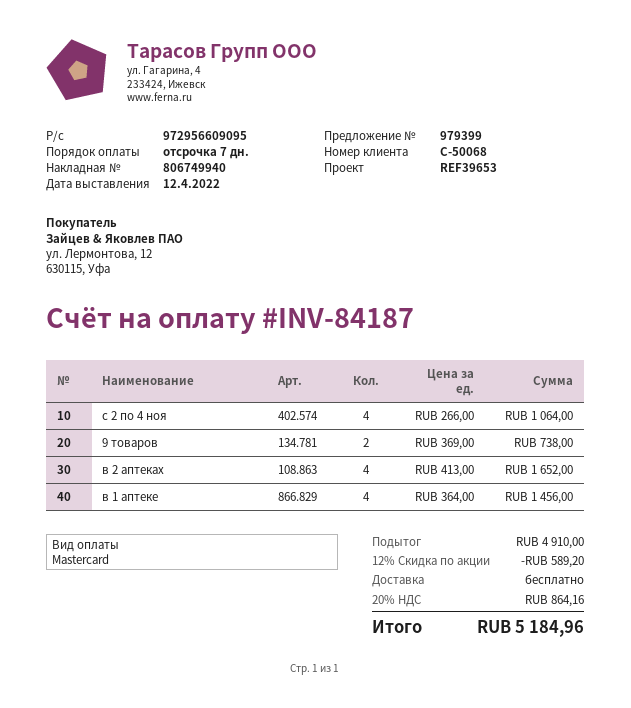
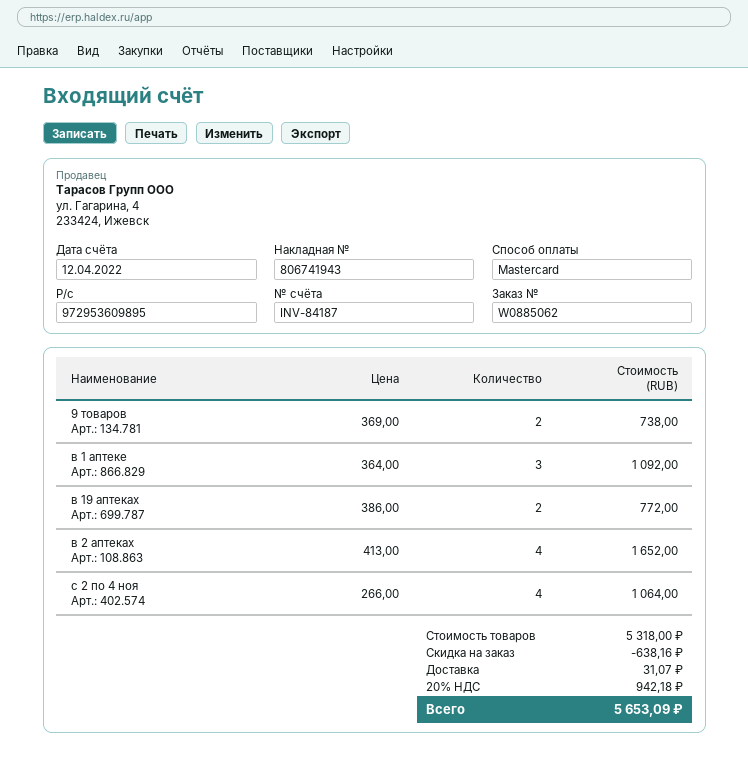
delivery note number: 806749940 -> 806741943
bank account: 972956609095 -> 972953609895
в 1 аптеке: 4 x 364.00 = 1456.00 -> 3 x 364.00 = 1092.00
в 19 аптеках: none -> 2 x 386.00 = 772.00
subtotal: 4910.00 -> 5318.00
discount: 589.20 -> 638.16
shipping: 0.00 -> 31.07
tax: 20% = 864.16 -> 20% = 942.18
total: 5184.96 -> 5653.09

